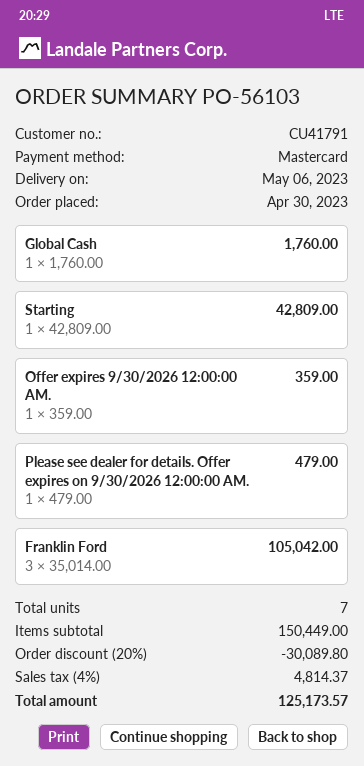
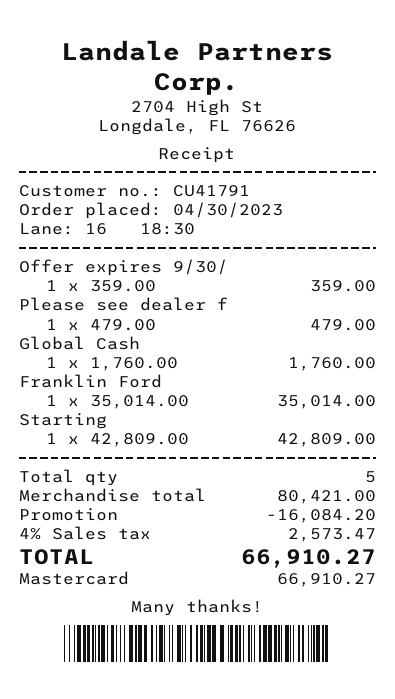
Franklin Ford: 3 x 35014.00 = 105042.00 -> 1 x 35014.00 = 35014.00
total quantity: 7 -> 5
subtotal: 150449.00 -> 80421.00
discount: 30089.80 -> 16084.20
tax: 4% = 4814.37 -> 4% = 2573.47
total: 125173.57 -> 66910.27

